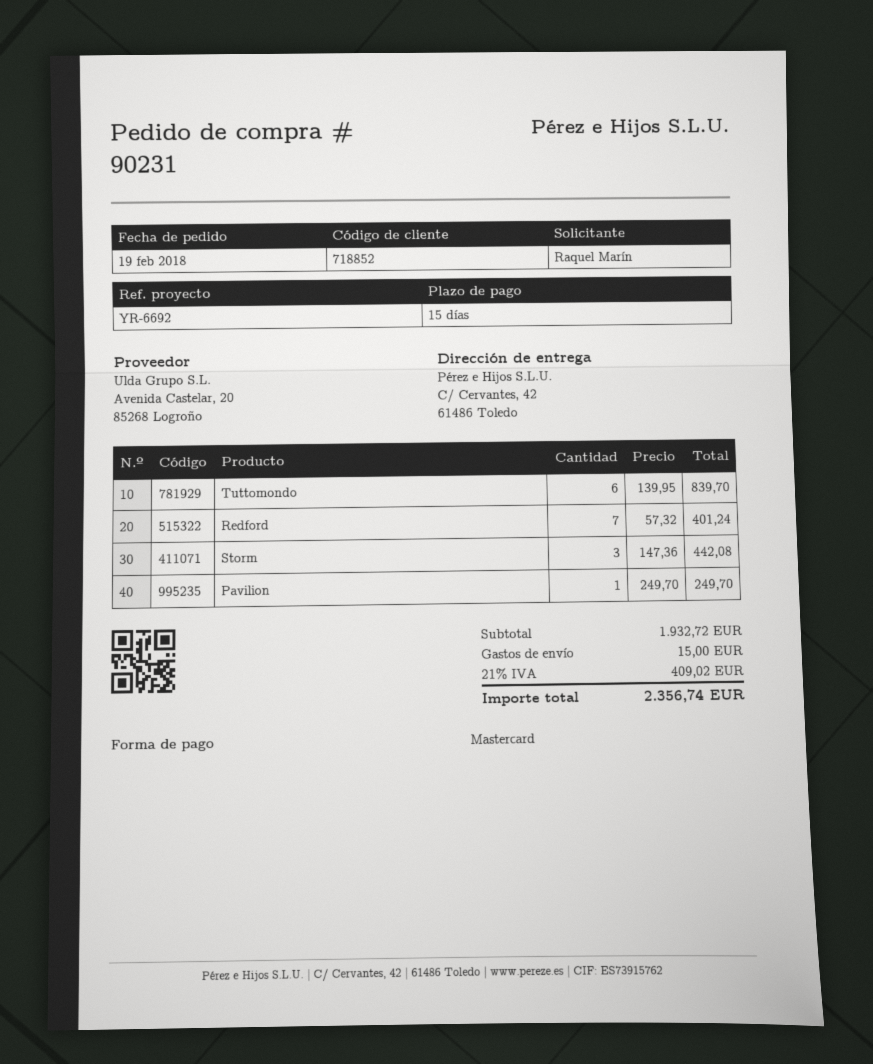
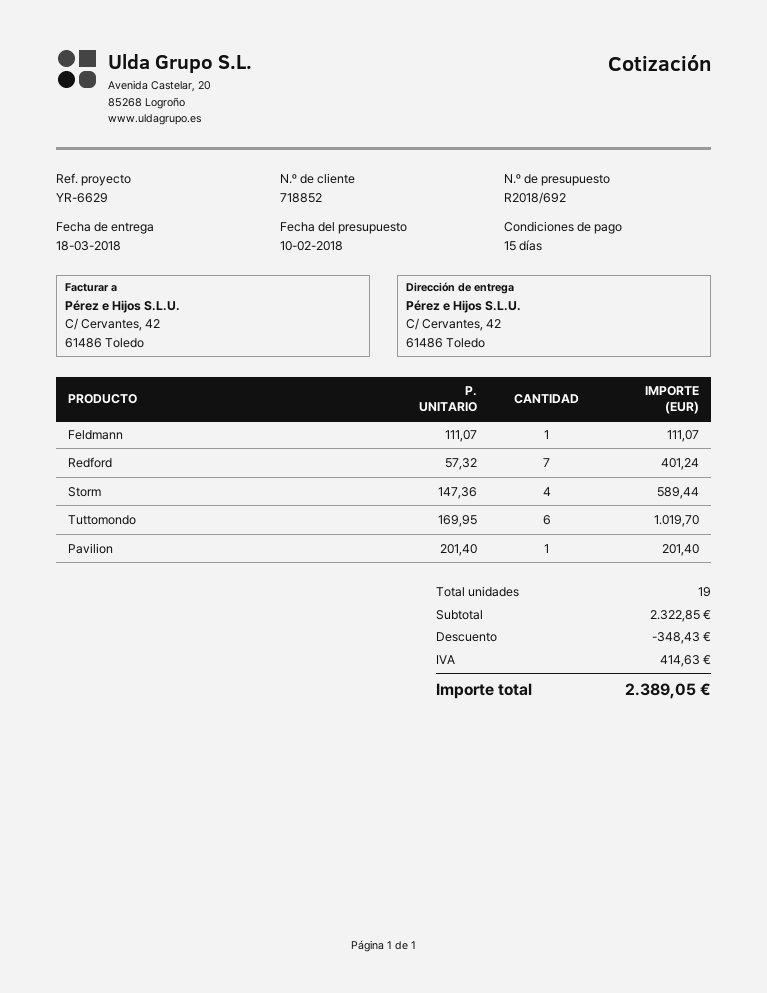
reference: YR-6692 -> YR-6629
Tuttomondo: 6 x 139.95 = 839.70 -> 6 x 169.95 = 1019.70
Storm: 3 x 147.36 = 442.08 -> 4 x 147.36 = 589.44
Pavilion: 1 x 249.70 = 249.70 -> 1 x 201.40 = 201.40
Feldmann: none -> 1 x 111.07 = 111.07
subtotal: 1932.72 -> 2322.85
discount: none -> 348.43
shipping: 15.00 -> none
tax: 409.02 -> 414.63
total: 2356.74 -> 2389.05

